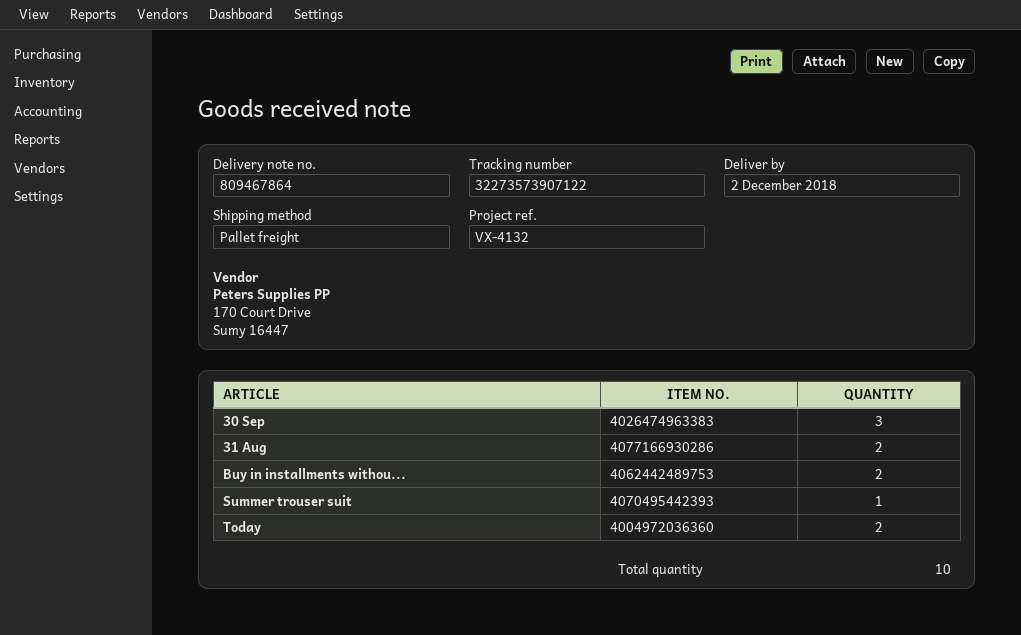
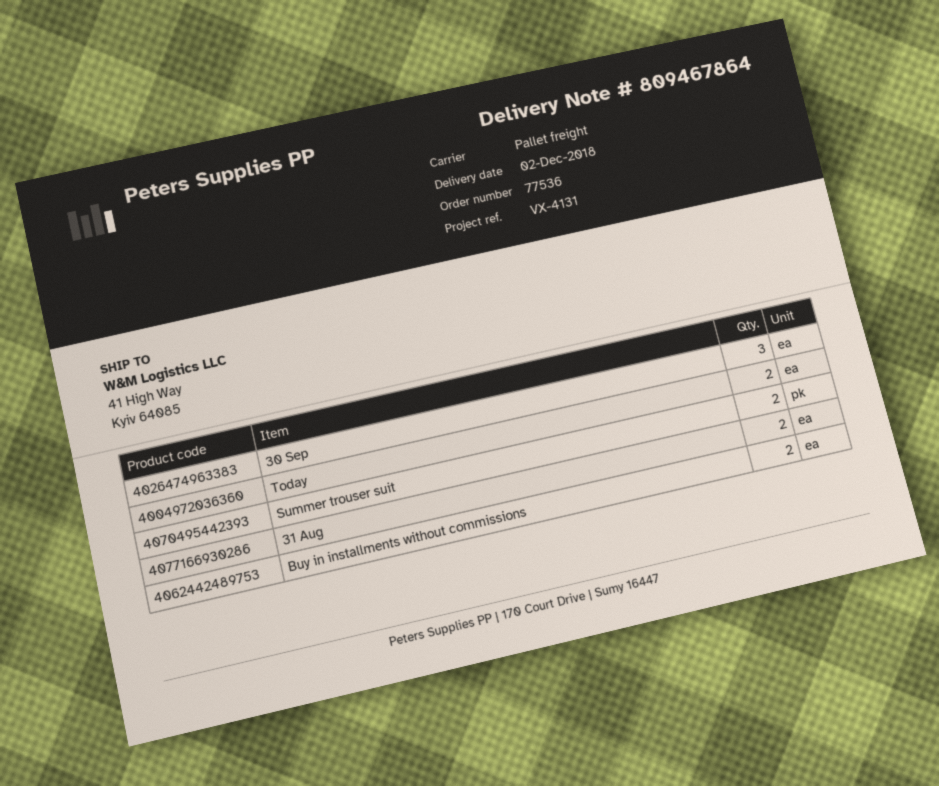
reference: VX-4132 -> VX-4131
Summer trouser suit: 1 -> 2

